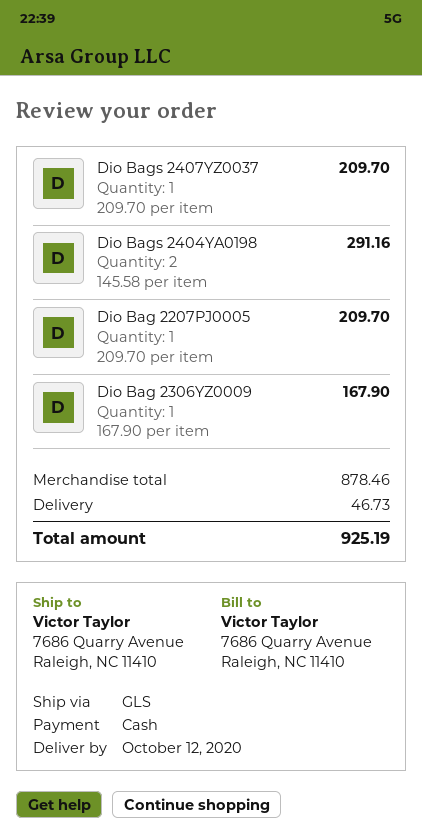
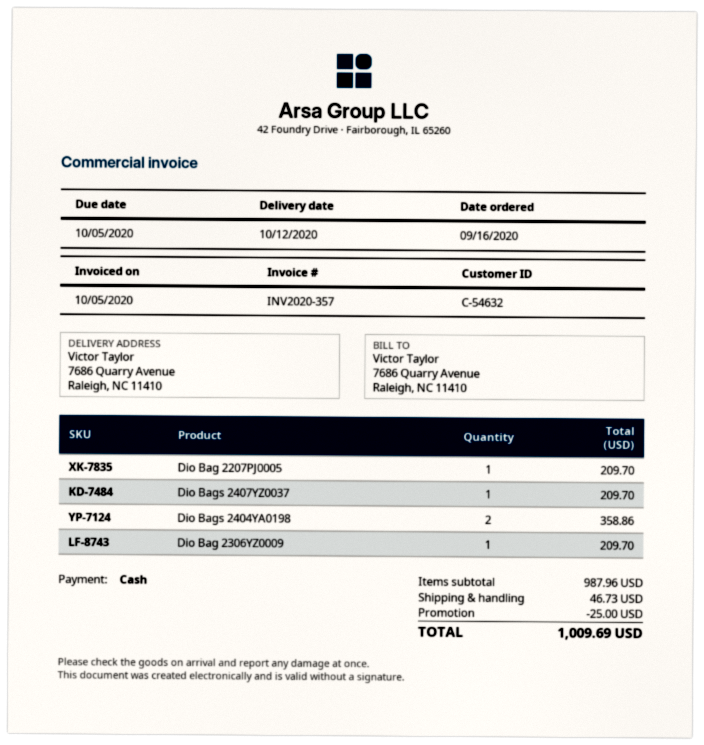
Dio Bags 2404YA0198: 2 for 291.16 -> 2 for 358.86
Dio Bag 2306YZ0009: 1 for 167.90 -> 1 for 209.70
subtotal: 878.46 -> 987.96
discount: none -> 25.00
total: 925.19 -> 1009.69

